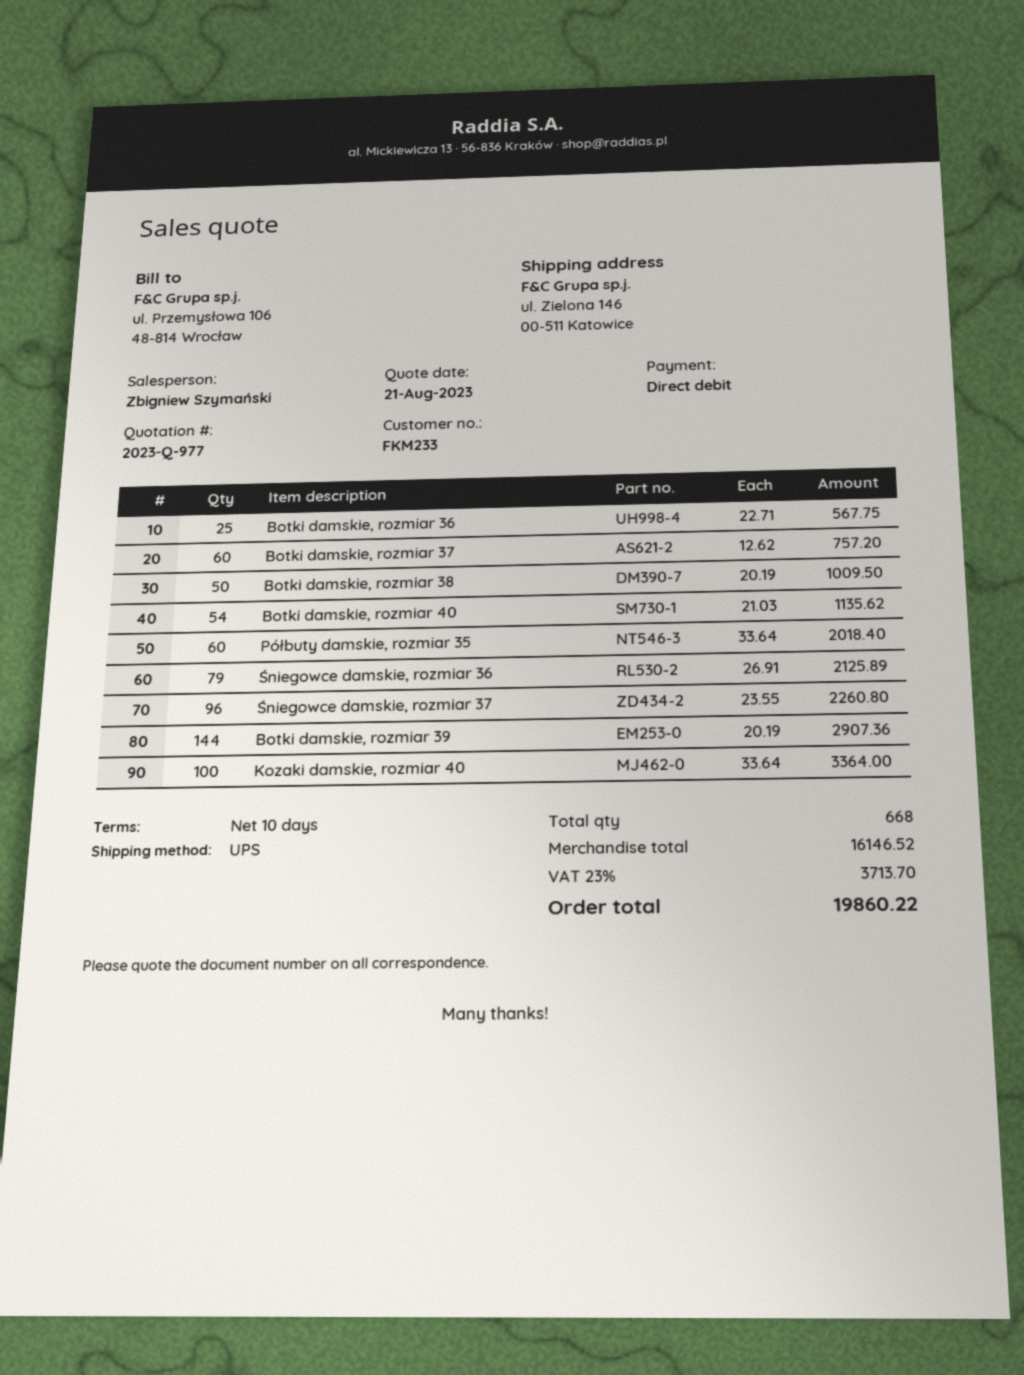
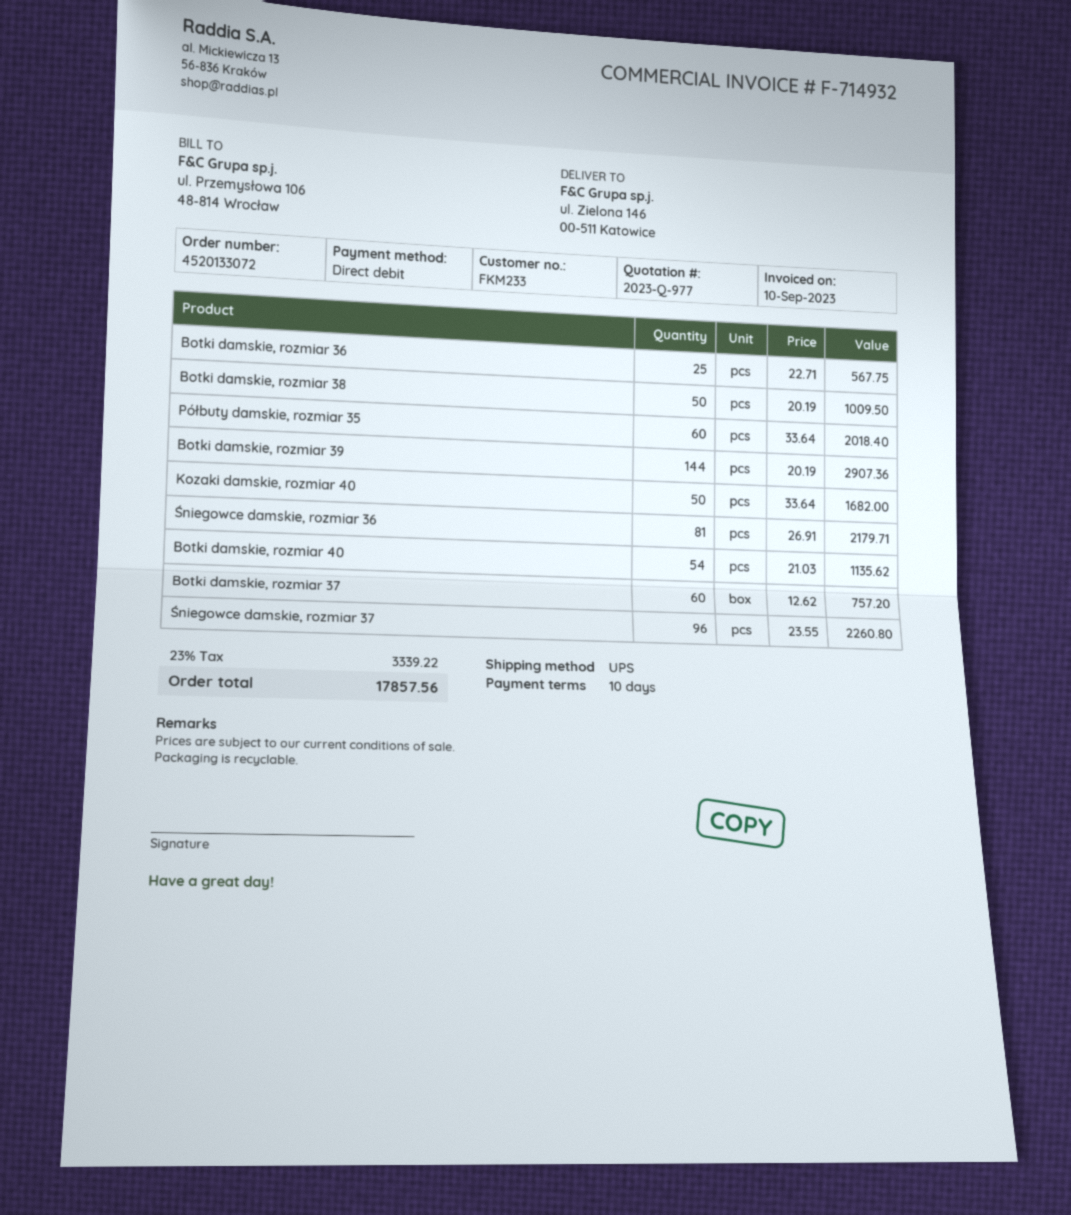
Śniegowce damskie, rozmiar 36: 79 x 26.91 = 2125.89 -> 81 x 26.91 = 2179.71
Kozaki damskie, rozmiar 40: 100 x 33.64 = 3364.00 -> 50 x 33.64 = 1682.00
tax: 23% = 3713.70 -> 23% = 3339.22
total: 19860.22 -> 17857.56

